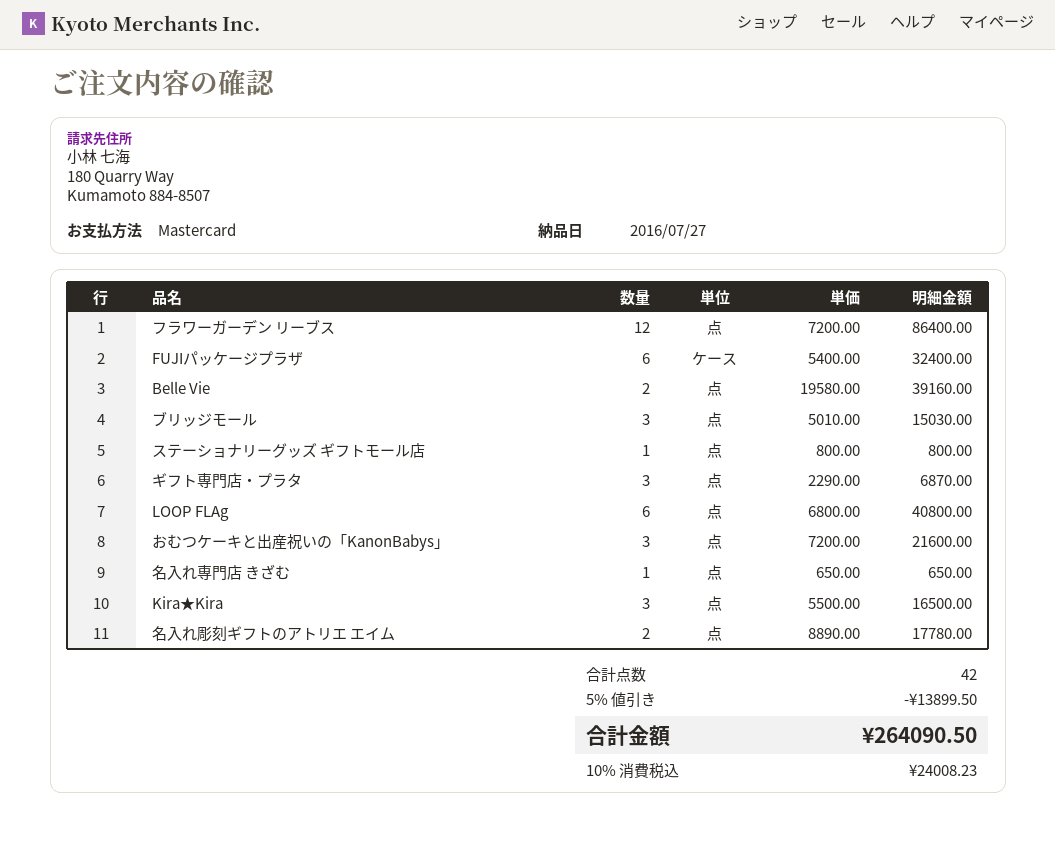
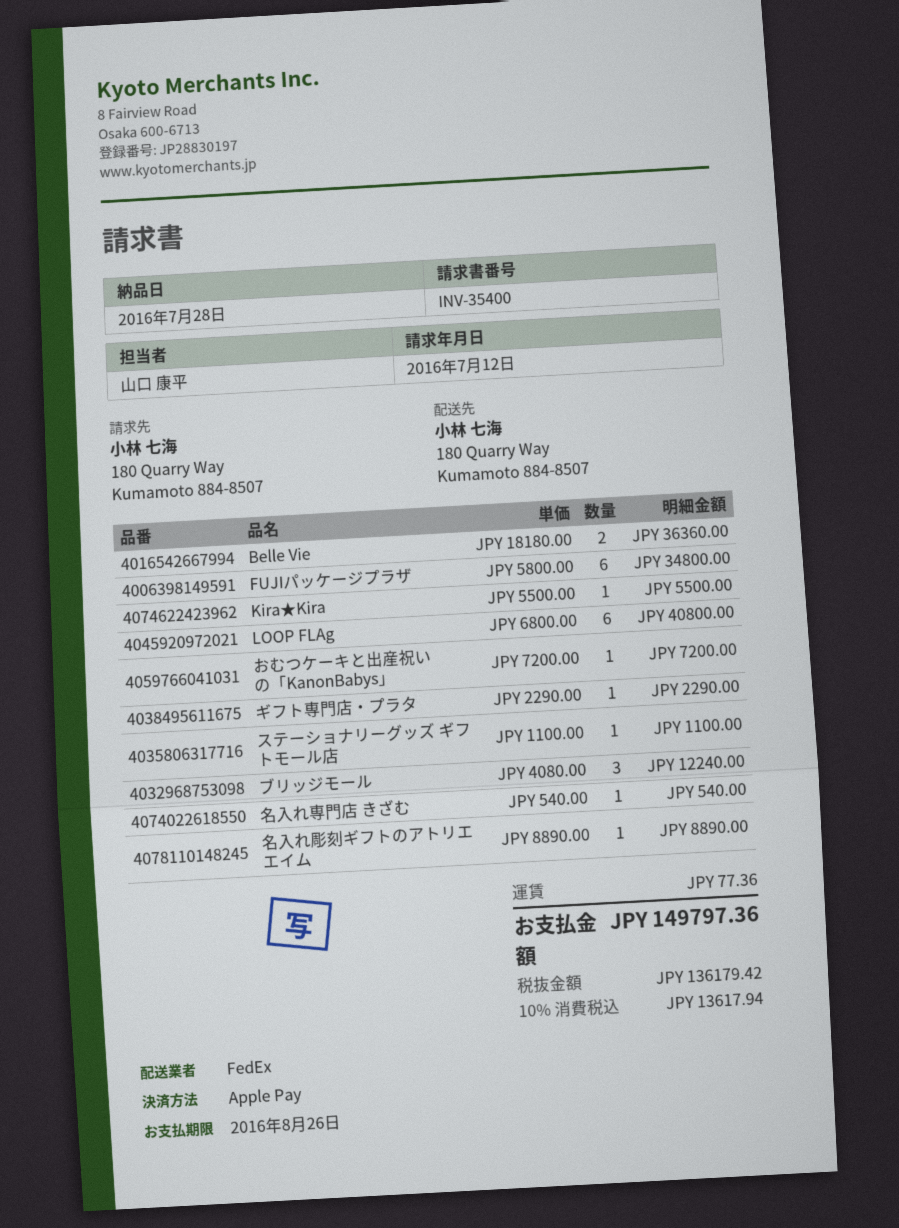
delivery date: 2016-07-27 -> 2016-07-28
payment method: Mastercard -> Apple Pay
フラワーガーデン リーブス: 12 x 7200.00 = 86400.00 -> none
FUJIパッケージプラザ: 6 x 5400.00 = 32400.00 -> 6 x 5800.00 = 34800.00
Belle Vie: 2 x 19580.00 = 39160.00 -> 2 x 18180.00 = 36360.00
ブリッジモール: 3 x 5010.00 = 15030.00 -> 3 x 4080.00 = 12240.00
ステーショナリーグッズ ギフトモール店: 1 x 800.00 = 800.00 -> 1 x 1100.00 = 1100.00
ギフト専門店・プラタ: 3 x 2290.00 = 6870.00 -> 1 x 2290.00 = 2290.00
おむつケーキと出産祝いの「KanonBabys」: 3 x 7200.00 = 21600.00 -> 1 x 7200.00 = 7200.00
名入れ専門店 きざむ: 1 x 650.00 = 650.00 -> 1 x 540.00 = 540.00
Kira★Kira: 3 x 5500.00 = 16500.00 -> 1 x 5500.00 = 5500.00
名入れ彫刻ギフトのアトリエ エイム: 2 x 8890.00 = 17780.00 -> 1 x 8890.00 = 8890.00
discount: 5% = 13899.50 -> none
shipping: none -> 77.36
tax: 10% = 24008.23 -> 10% = 13617.94
total: 264090.50 -> 149797.36

